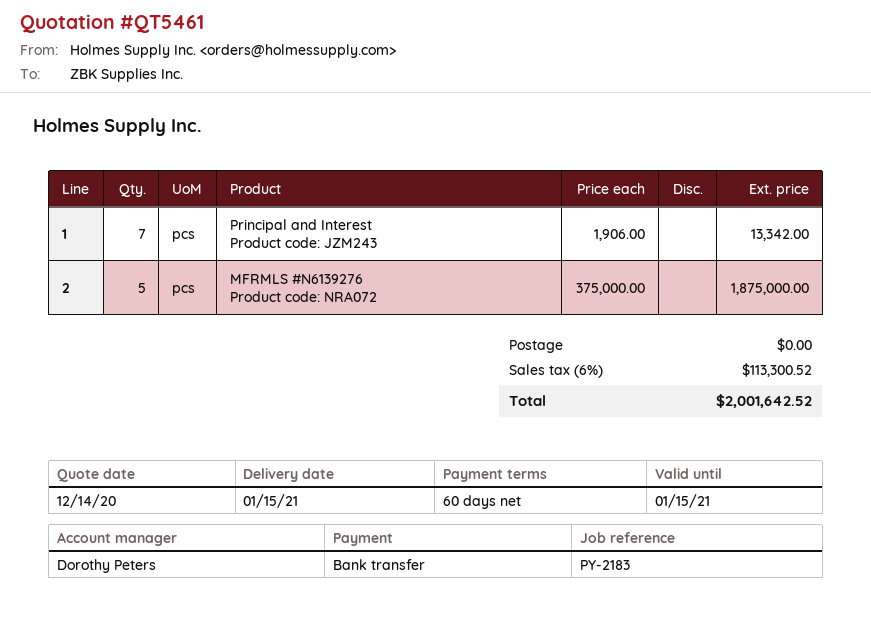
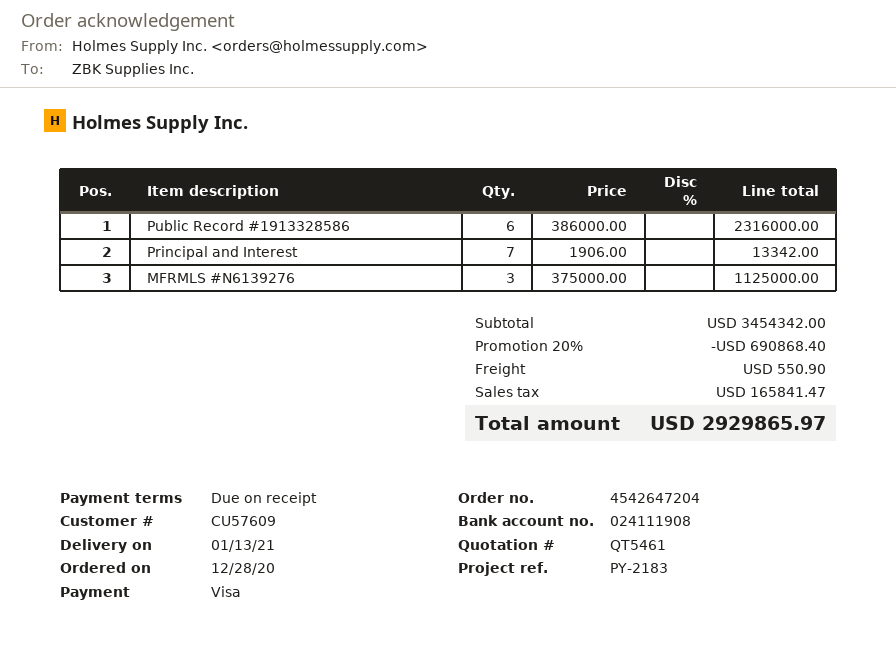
delivery date: 2021-01-15 -> 2021-01-13
payment terms: 60 days -> on receipt
payment method: bank transfer -> Visa
MFRMLS #N6139276: 5 x 375000.00 = 1875000.00 -> 3 x 375000.00 = 1125000.00
Public Record #1913328586: none -> 6 x 386000.00 = 2316000.00
discount: none -> 20% = 690868.40
shipping: 0.00 -> 550.90
tax: 113300.52 -> 165841.47
total: 2001642.52 -> 2929865.97

